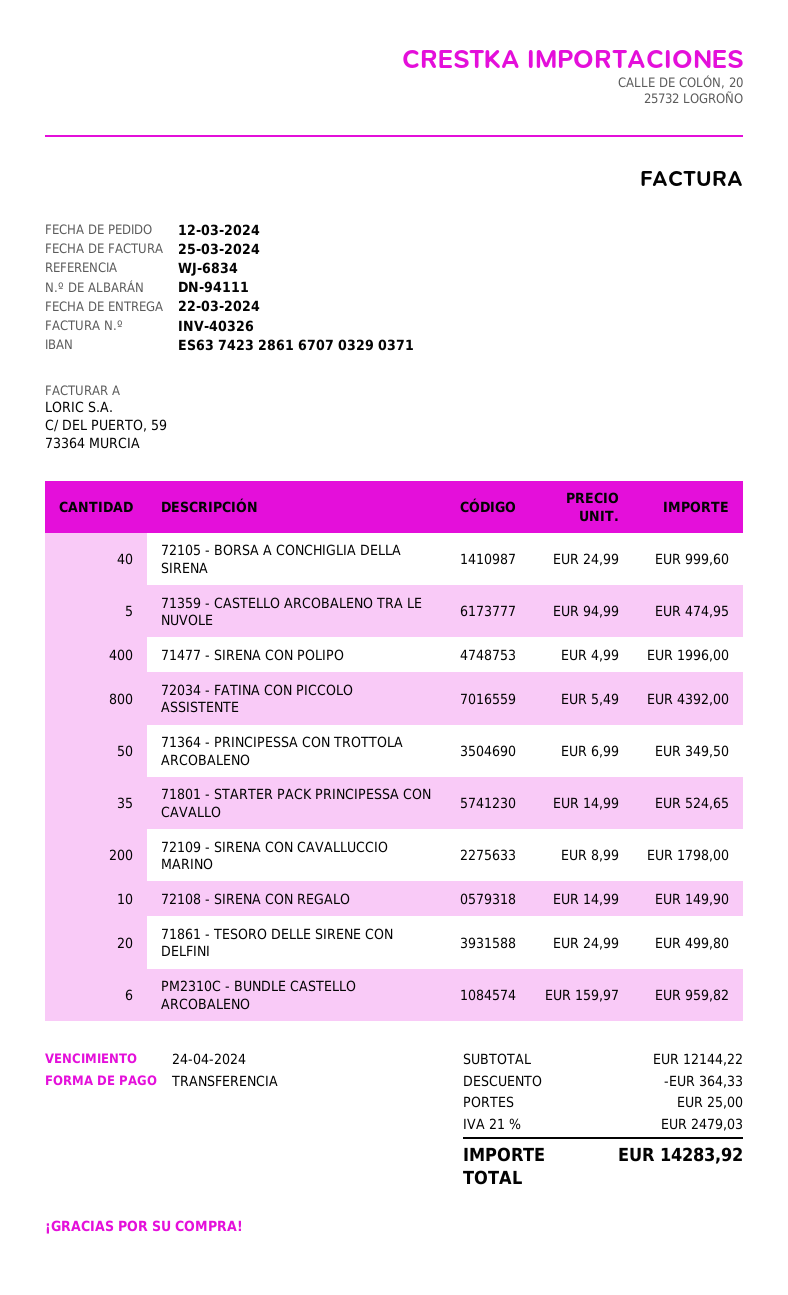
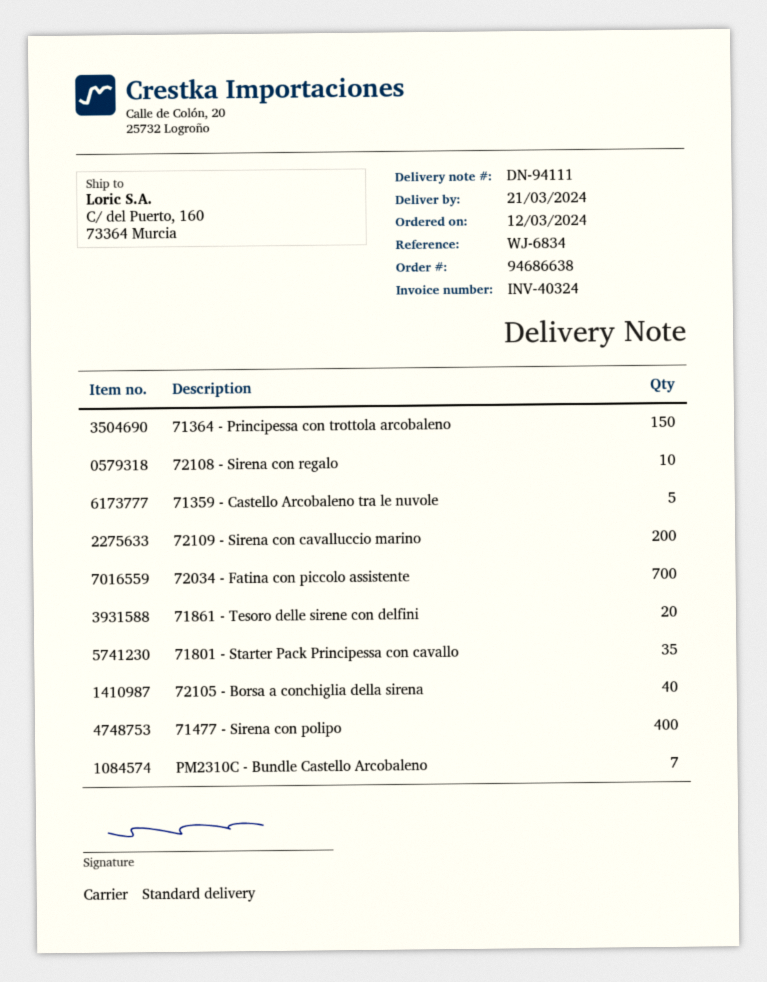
delivery date: 2024-03-22 -> 2024-03-21
invoice number: INV-40326 -> INV-40324
72034 - FATINA CON PICCOLO ASSISTENTE: 800 -> 700
71364 - PRINCIPESSA CON TROTTOLA ARCOBALENO: 50 -> 150
PM2310C - BUNDLE CASTELLO ARCOBALENO: 6 -> 7

